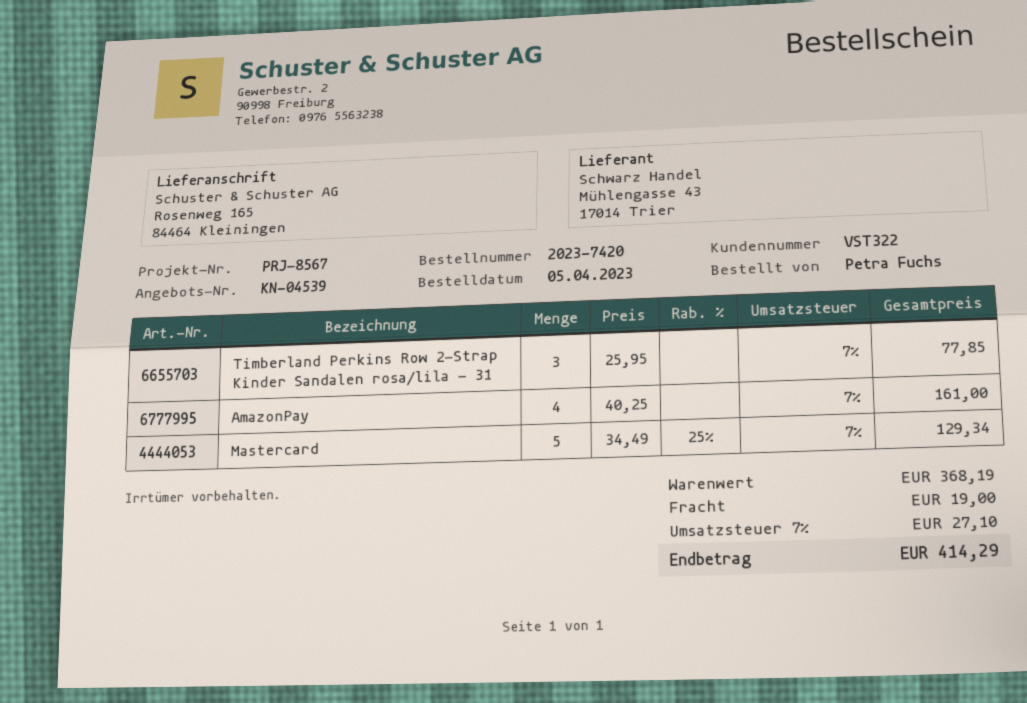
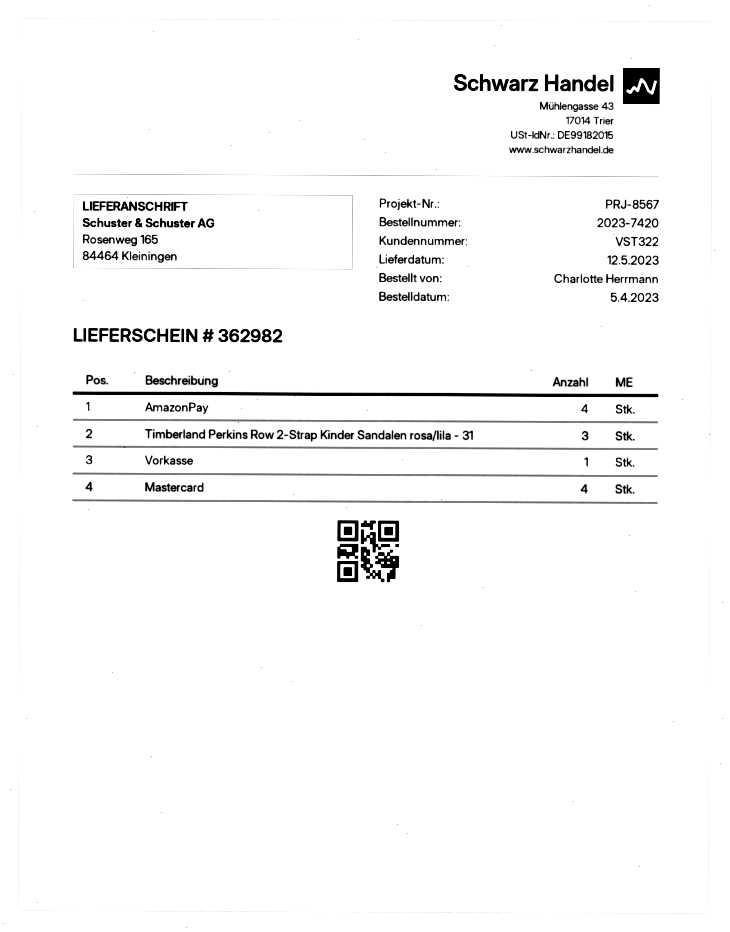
ordered by: Petra Fuchs -> Charlotte Herrmann
Mastercard: 5 -> 4
Vorkasse: none -> 1

